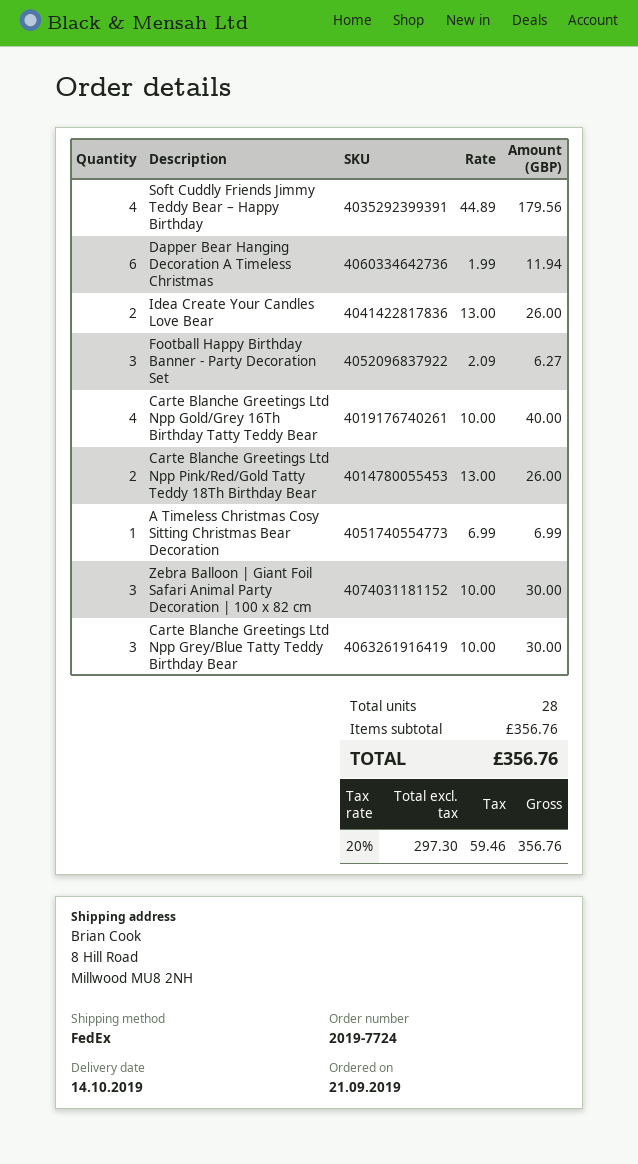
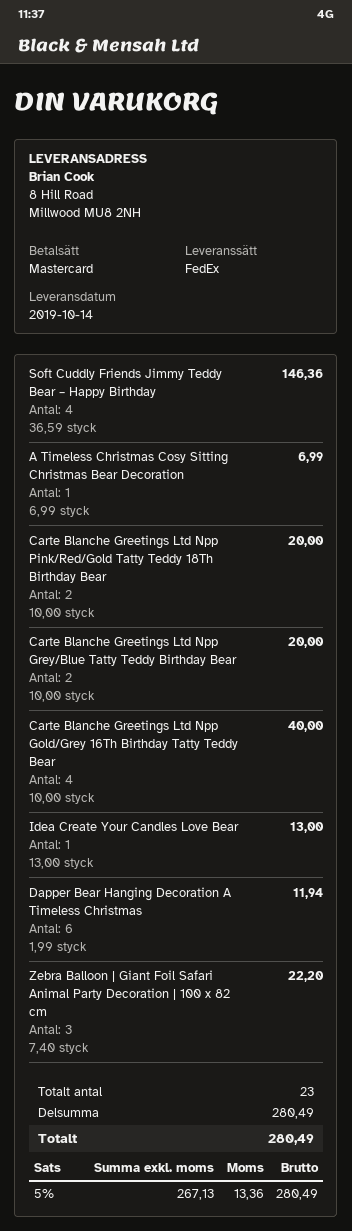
Soft Cuddly Friends Jimmy Teddy Bear – Happy Birthday: 4 x 44.89 = 179.56 -> 4 x 36.59 = 146.36
Idea Create Your Candles Love Bear: 2 x 13.00 = 26.00 -> 1 x 13.00 = 13.00
Football Happy Birthday Banner - Party Decoration Set: 3 x 2.09 = 6.27 -> none
Carte Blanche Greetings Ltd Npp Pink/Red/Gold Tatty Teddy 18Th Birthday Bear: 2 x 13.00 = 26.00 -> 2 x 10.00 = 20.00
Zebra Balloon | Giant Foil Safari Animal Party Decoration | 100 x 82 cm: 3 x 10.00 = 30.00 -> 3 x 7.40 = 22.20
Carte Blanche Greetings Ltd Npp Grey/Blue Tatty Teddy Birthday Bear: 3 x 10.00 = 30.00 -> 2 x 10.00 = 20.00
total quantity: 28 -> 23
subtotal: 356.76 -> 280.49
net: 297.30 -> 267.13
tax: 20% = 59.46 -> 5% = 13.36
total: 356.76 -> 280.49

